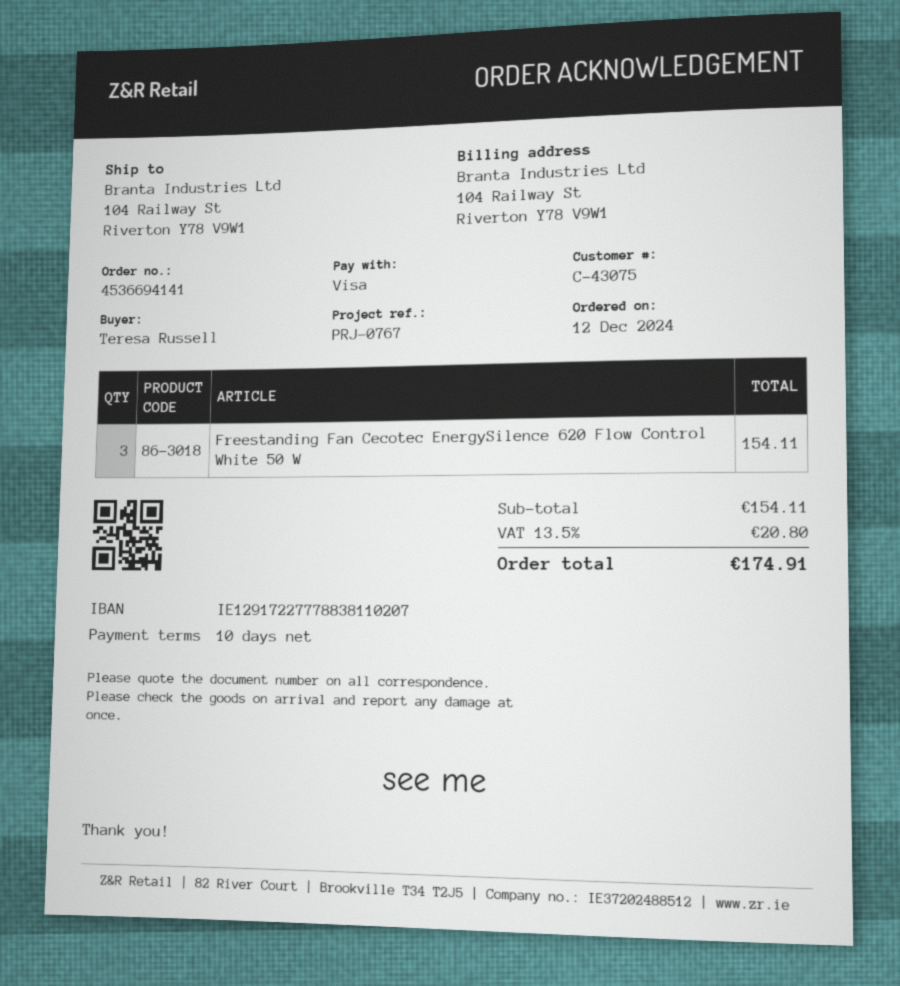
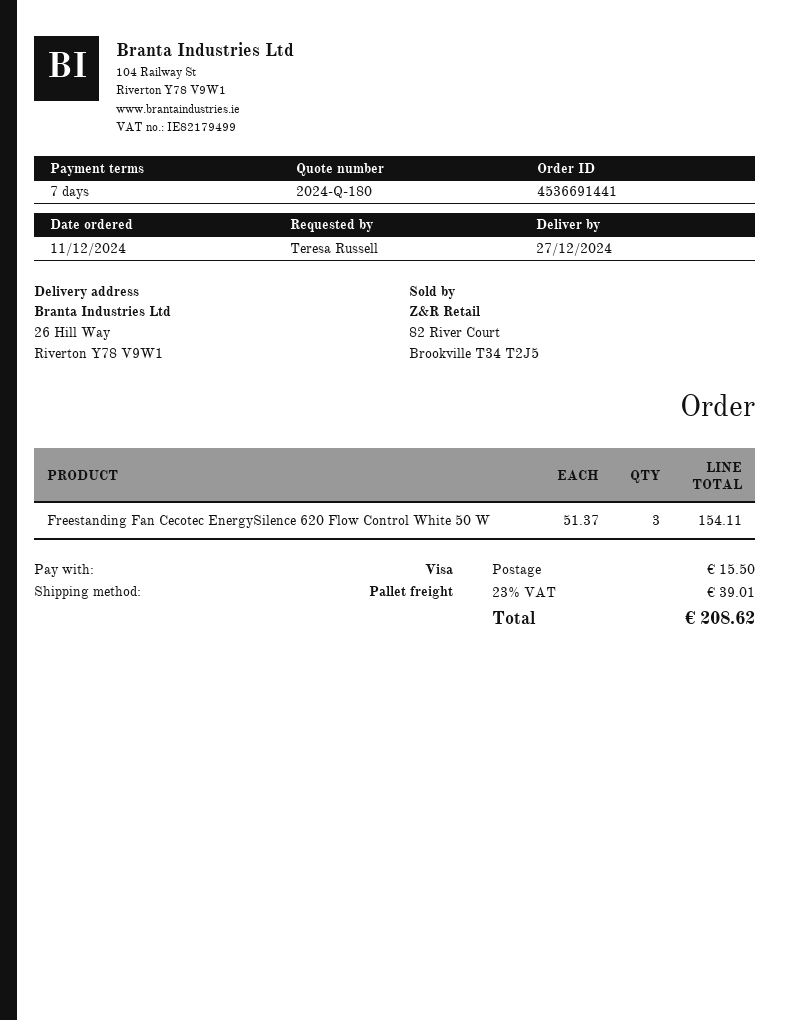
order number: 4536694141 -> 4536691441
order date: 2024-12-12 -> 2024-12-11
payment terms: 10 days -> 7 days
ship to: 104 Railway St, Riverton Y78 V9W1 -> 26 Hill Way, Riverton Y78 V9W1
shipping: none -> 15.50
tax: 13.5% = 20.80 -> 23% = 39.01
total: 174.91 -> 208.62

